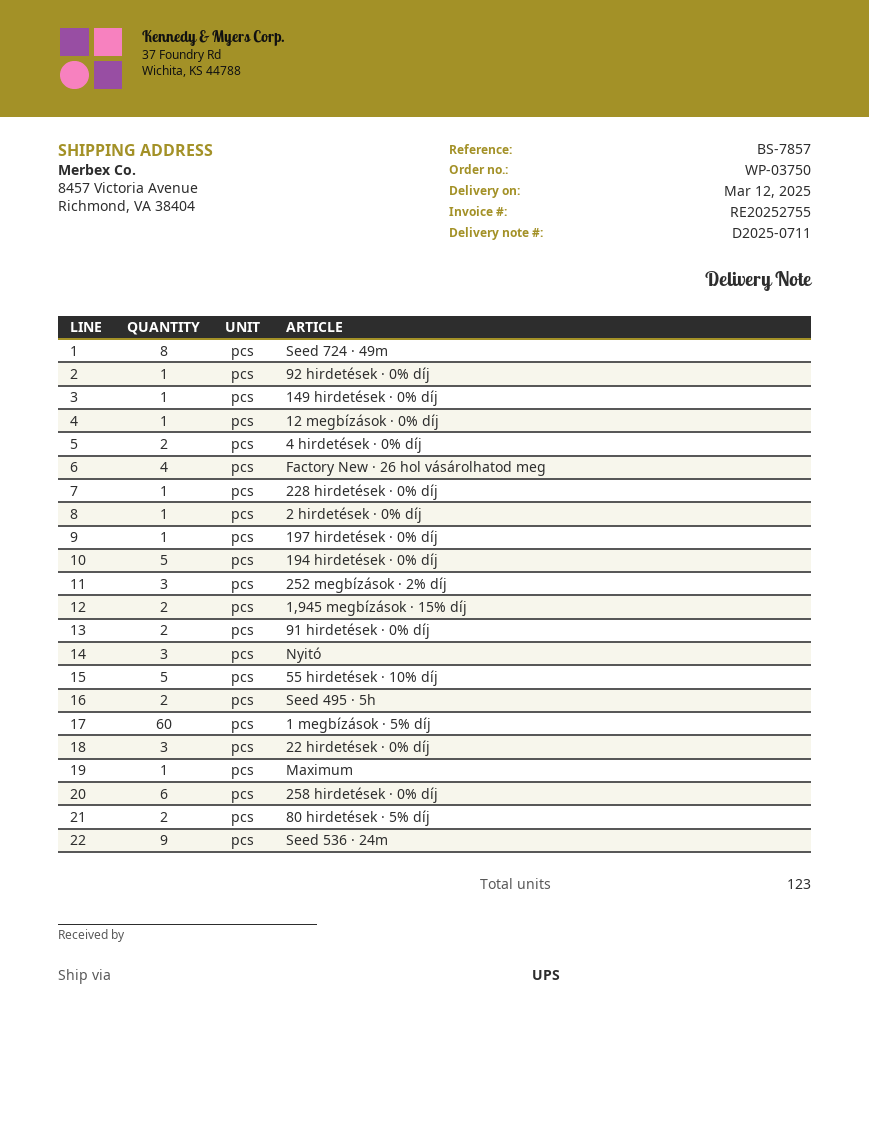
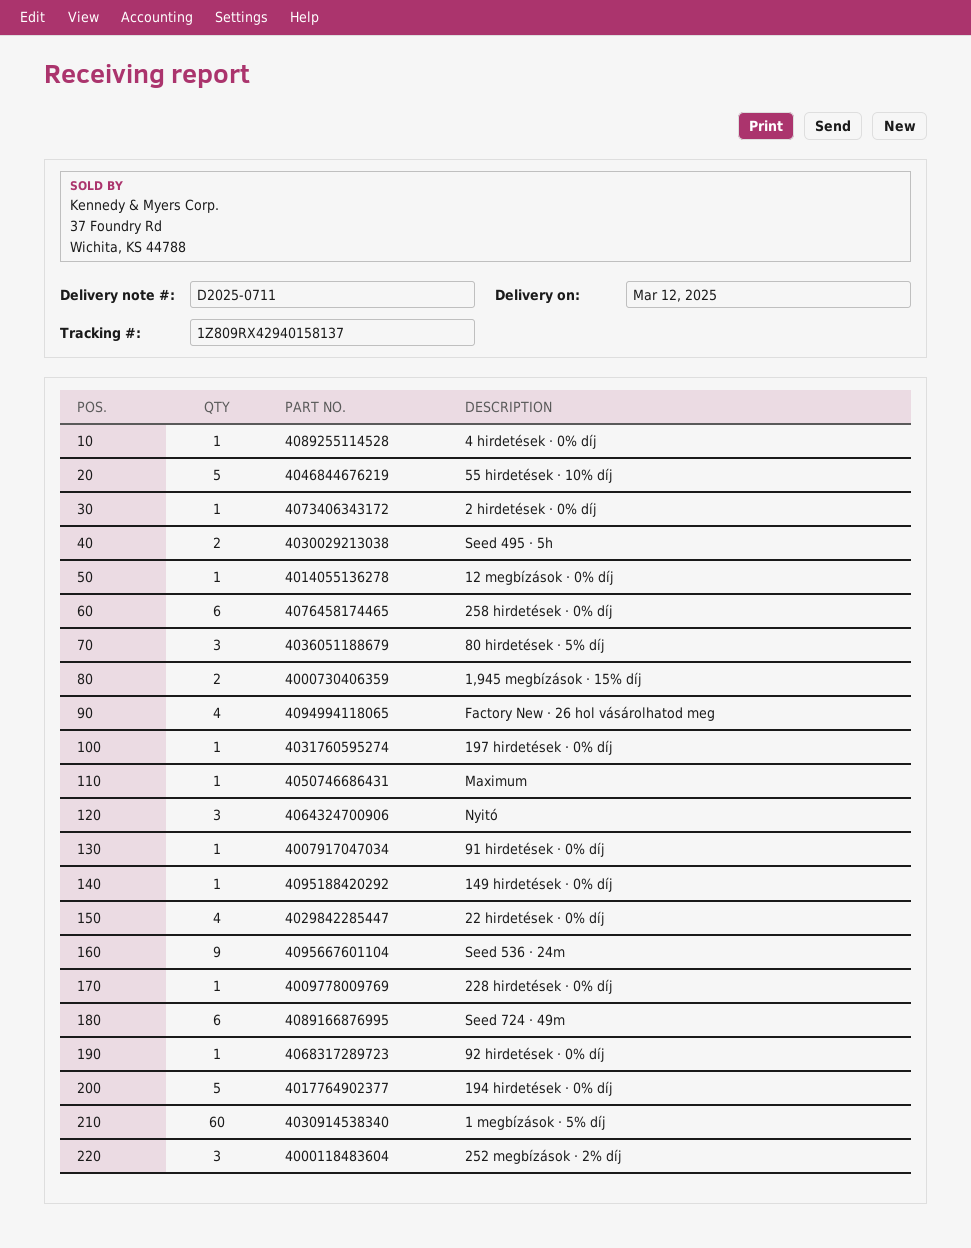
Seed 724 · 49m: 8 -> 6
4 hirdetések · 0% díj: 2 -> 1
91 hirdetések · 0% díj: 2 -> 1
22 hirdetések · 0% díj: 3 -> 4
80 hirdetések · 5% díj: 2 -> 3

